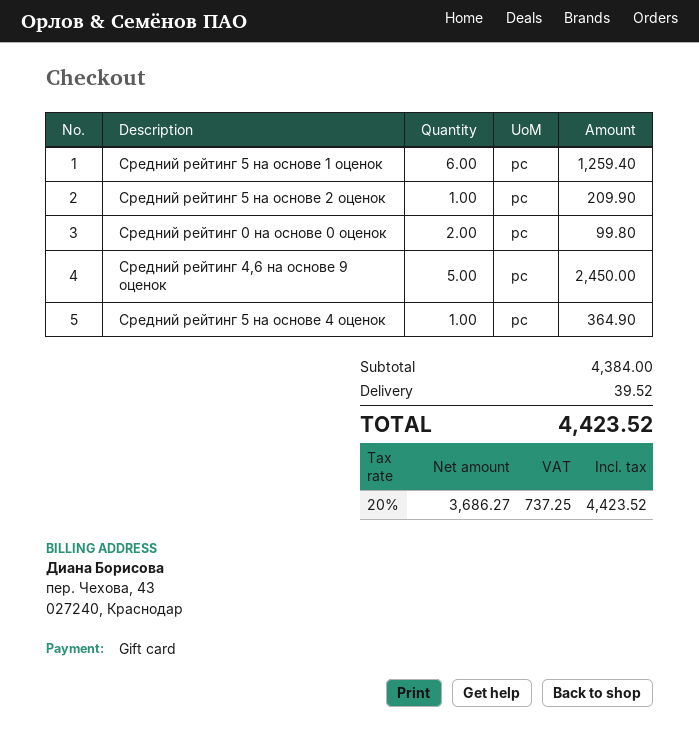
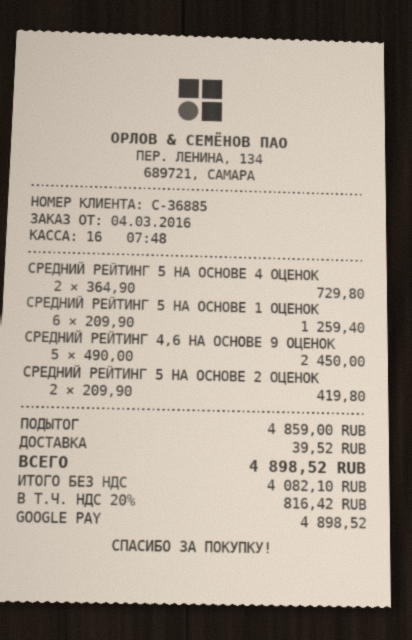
payment method: gift card -> Google Pay
Средний рейтинг 5 на основе 2 оценок: 1 for 209.90 -> 2 for 419.80
Средний рейтинг 0 на основе 0 оценок: 2 for 99.80 -> none
Средний рейтинг 5 на основе 4 оценок: 1 for 364.90 -> 2 for 729.80
subtotal: 4384.00 -> 4859.00
net: 3686.27 -> 4082.10
tax: 20% = 737.25 -> 20% = 816.42
total: 4423.52 -> 4898.52

